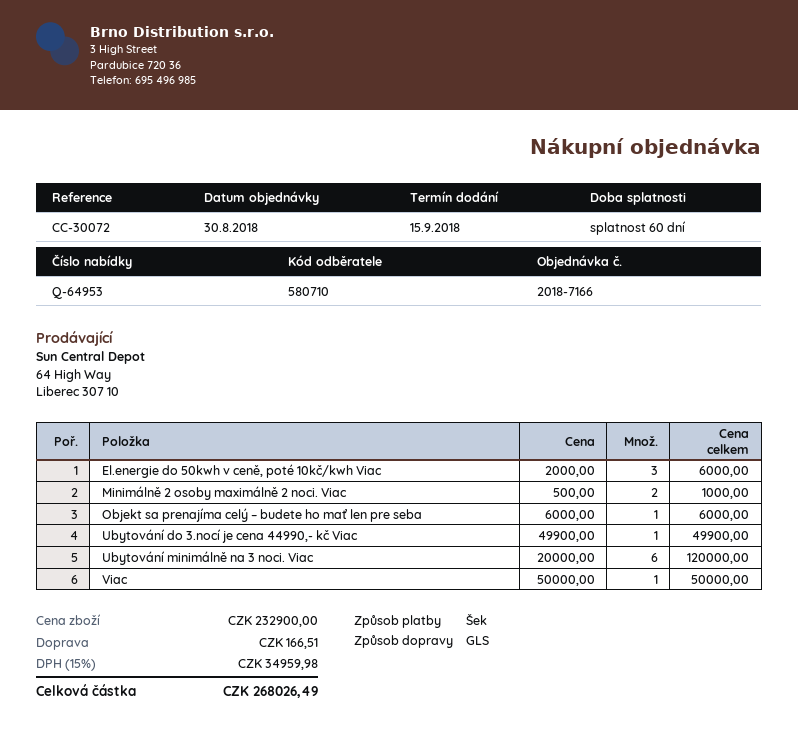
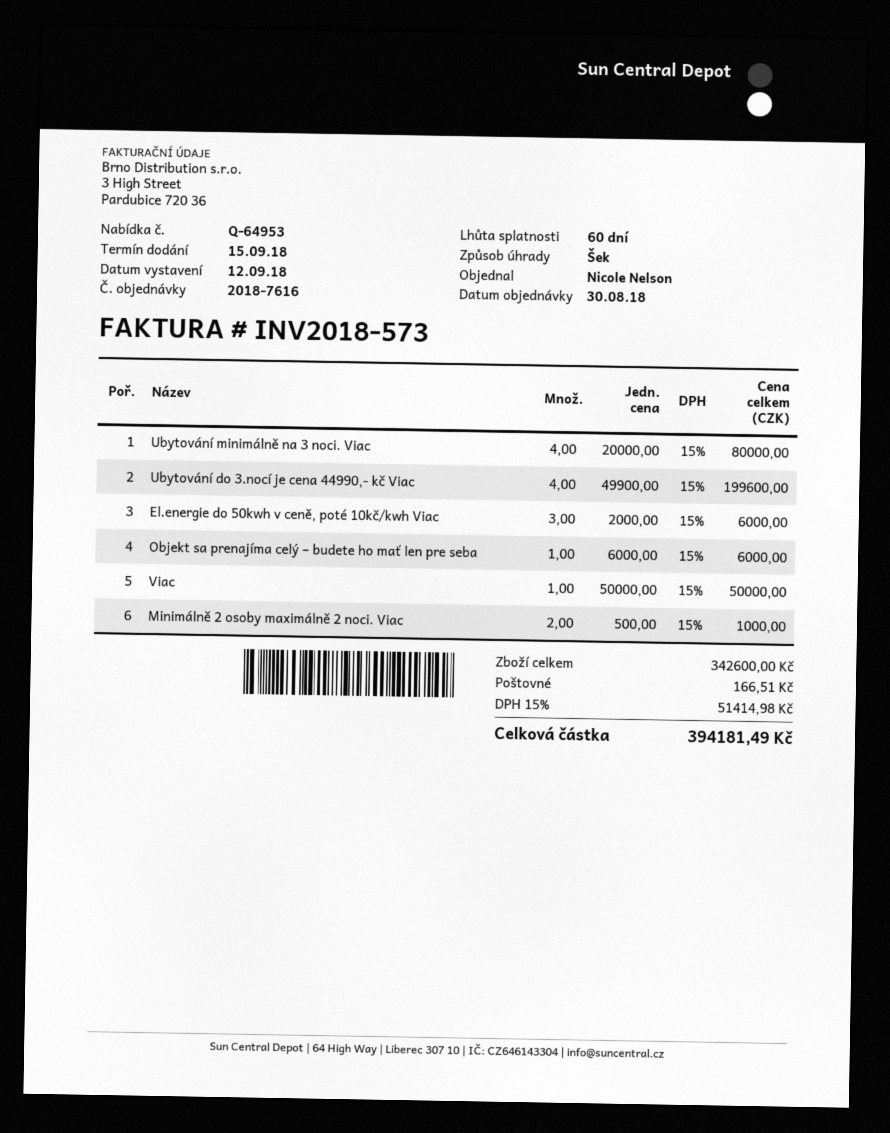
order number: 2018-7166 -> 2018-7616
Ubytování do 3.nocí je cena 44990,- kč Viac: 1 x 49900.00 = 49900.00 -> 4 x 49900.00 = 199600.00
Ubytování minimálně na 3 noci. Viac: 6 x 20000.00 = 120000.00 -> 4 x 20000.00 = 80000.00
subtotal: 232900.00 -> 342600.00
tax: 15% = 34959.98 -> 15% = 51414.98
total: 268026.49 -> 394181.49

